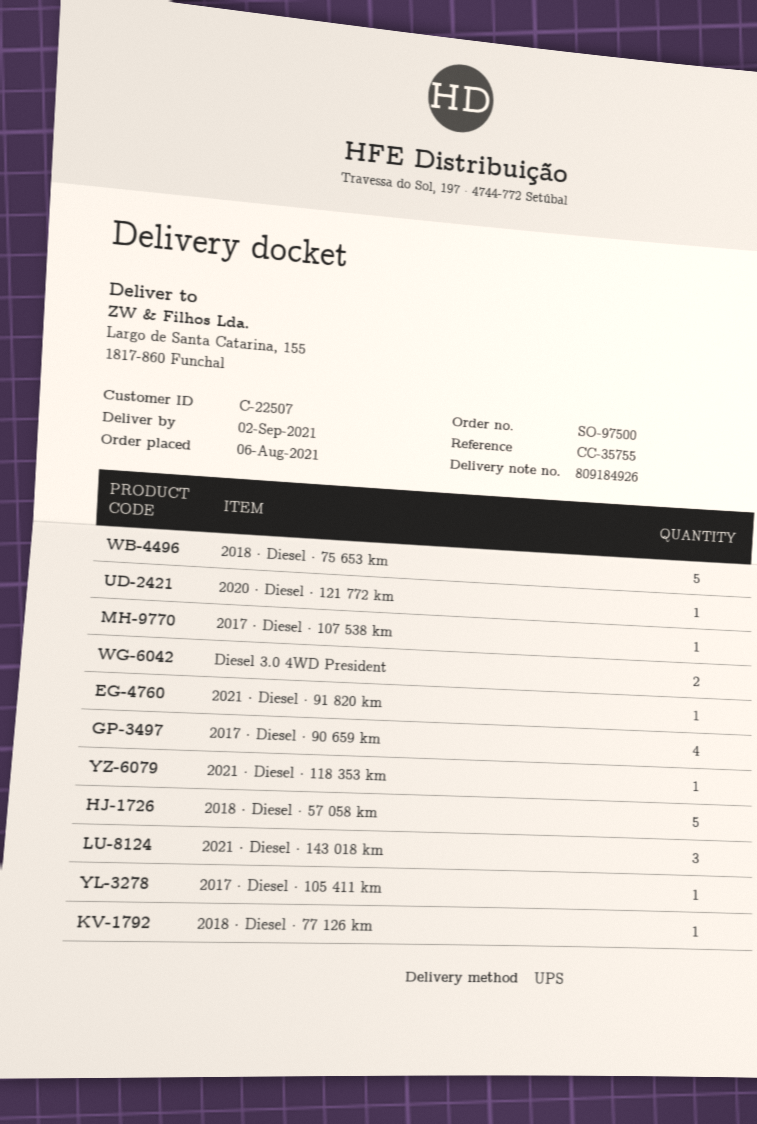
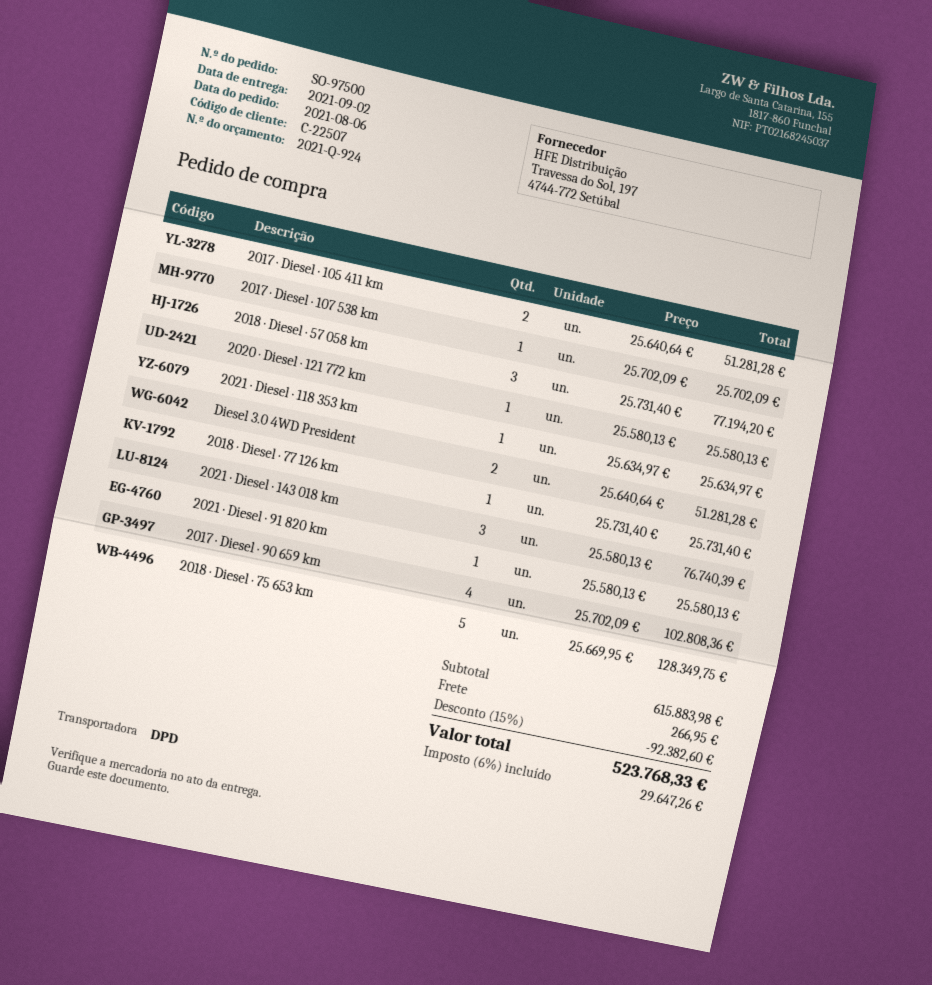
shipping method: UPS -> DPD
2018 · Diesel · 57 058 km: 5 -> 3
2017 · Diesel · 105 411 km: 1 -> 2

